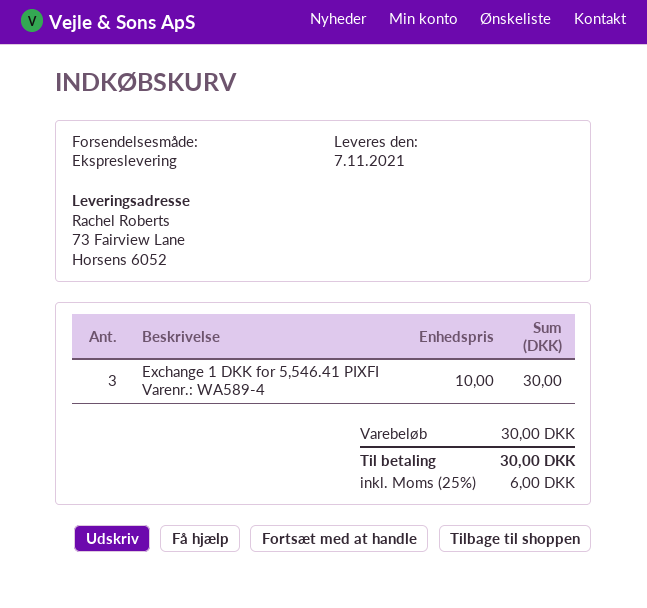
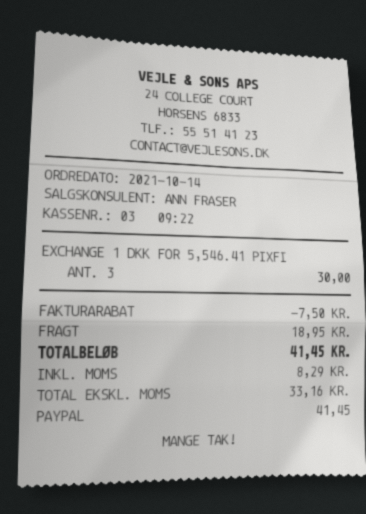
discount: none -> 7.50
shipping: none -> 18.95
tax: 6.00 -> 8.29
total: 30.00 -> 41.45

